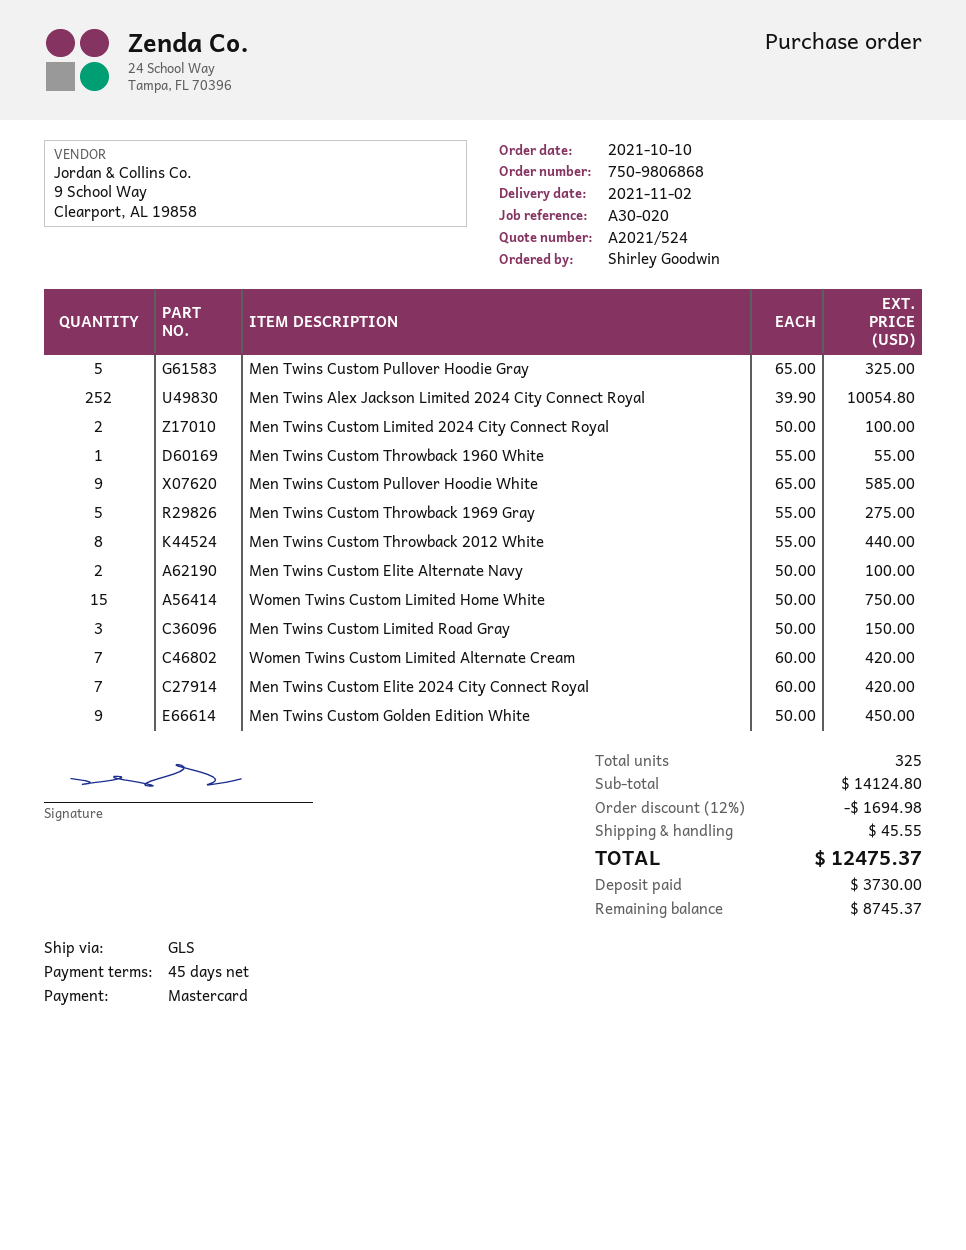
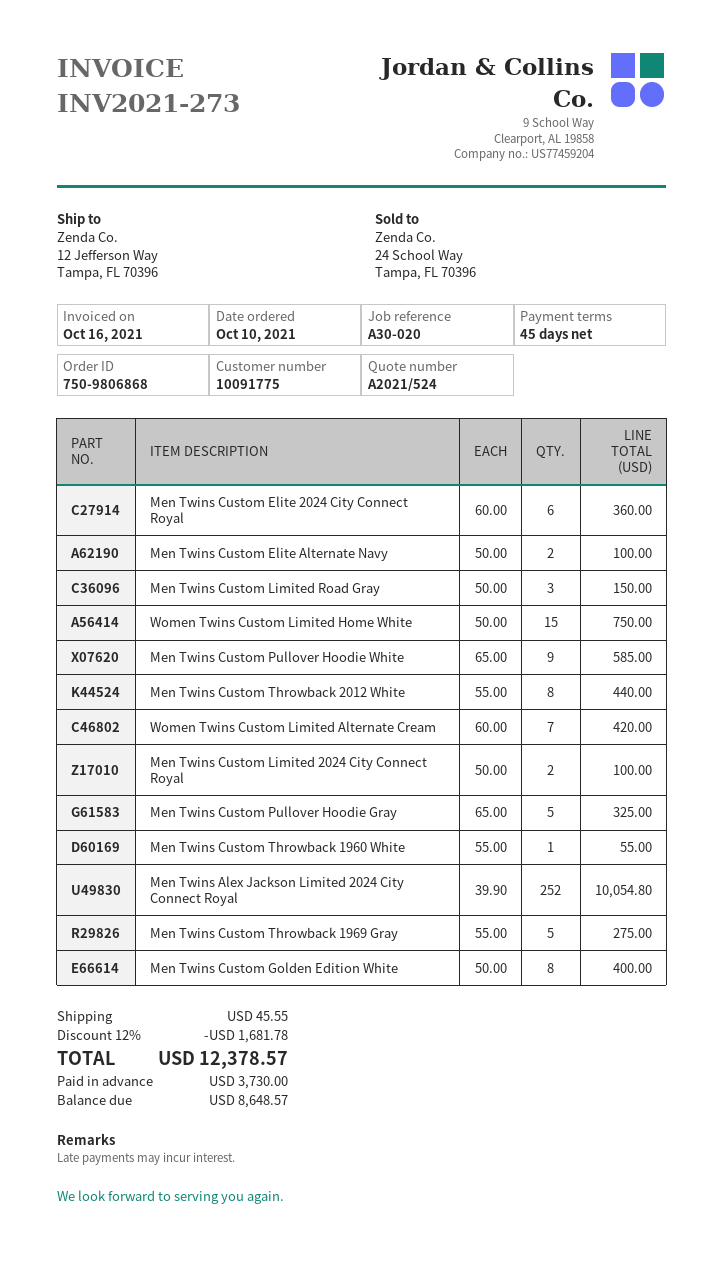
Men Twins Custom Elite 2024 City Connect Royal: 7 x 60.00 = 420.00 -> 6 x 60.00 = 360.00
Men Twins Custom Golden Edition White: 9 x 50.00 = 450.00 -> 8 x 50.00 = 400.00
discount: 12% = 1694.98 -> 12% = 1681.78
total: 12475.37 -> 12378.57
balance: 8745.37 -> 8648.57

